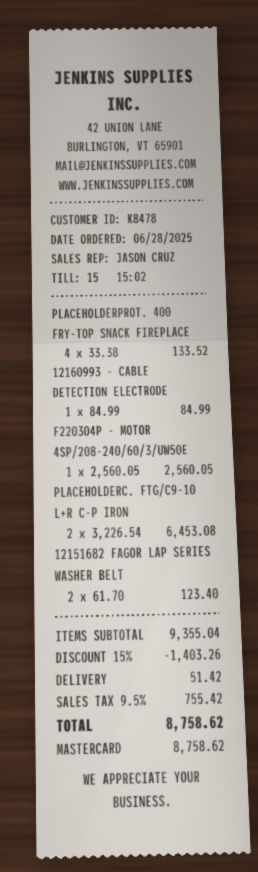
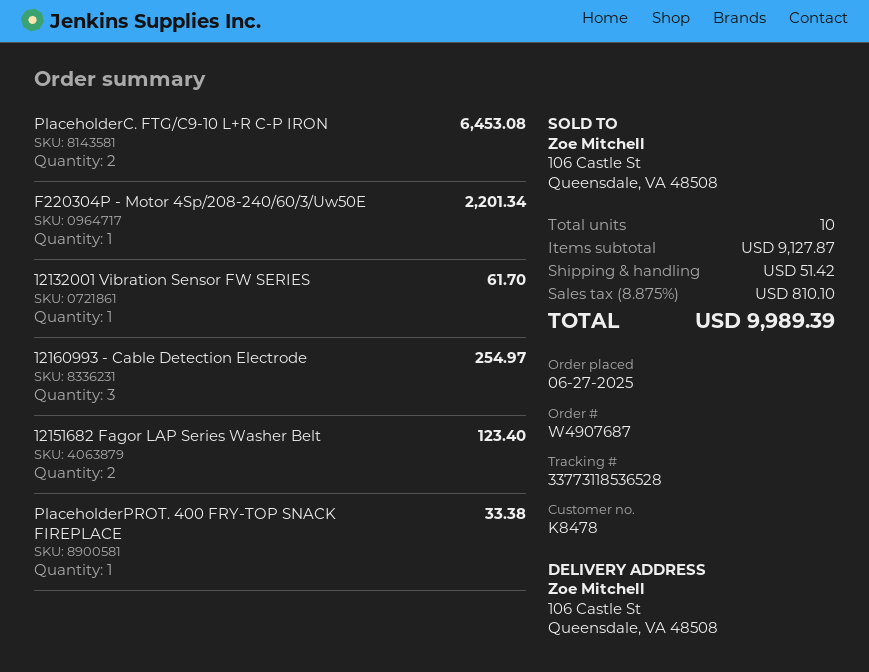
order date: 2025-06-28 -> 2025-06-27
PLACEHOLDERPROT. 400 FRY-TOP SNACK FIREPLACE: 4 for 133.52 -> 1 for 33.38
12160993 - CABLE DETECTION ELECTRODE: 1 for 84.99 -> 3 for 254.97
F220304P - MOTOR 4SP/208-240/60/3/UW50E: 1 for 2560.05 -> 1 for 2201.34
12132001 Vibration Sensor FW SERIES: none -> 1 for 61.70
subtotal: 9355.04 -> 9127.87
discount: 15% = 1403.26 -> none
tax: 9.5% = 755.42 -> 8.875% = 810.10
total: 8758.62 -> 9989.39

